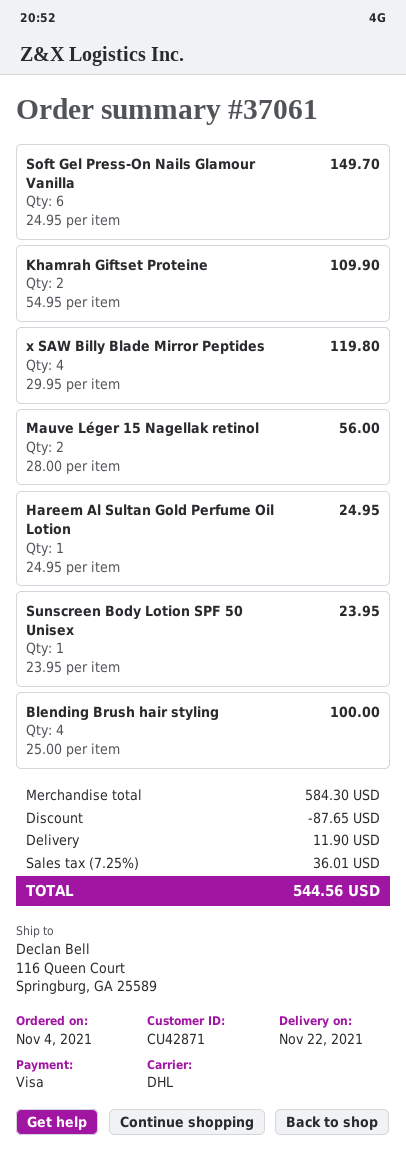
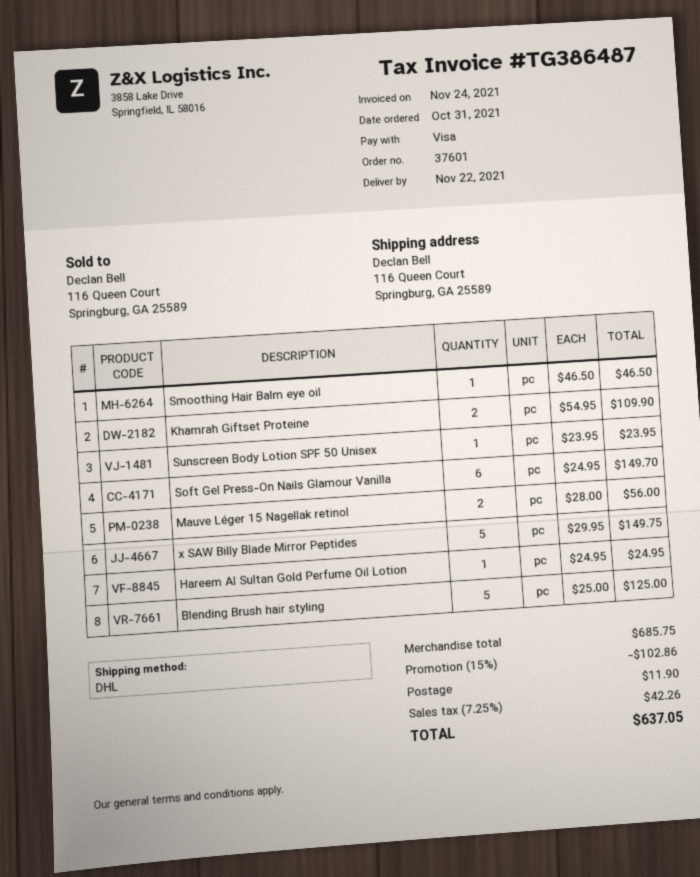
order number: 37061 -> 37601
order date: 2021-11-04 -> 2021-10-31
x SAW Billy Blade Mirror Peptides: 4 x 29.95 = 119.80 -> 5 x 29.95 = 149.75
Blending Brush hair styling: 4 x 25.00 = 100.00 -> 5 x 25.00 = 125.00
Smoothing Hair Balm eye oil: none -> 1 x 46.50 = 46.50
subtotal: 584.30 -> 685.75
discount: 87.65 -> 102.86
tax: 7.25% = 36.01 -> 7.25% = 42.26
total: 544.56 -> 637.05

